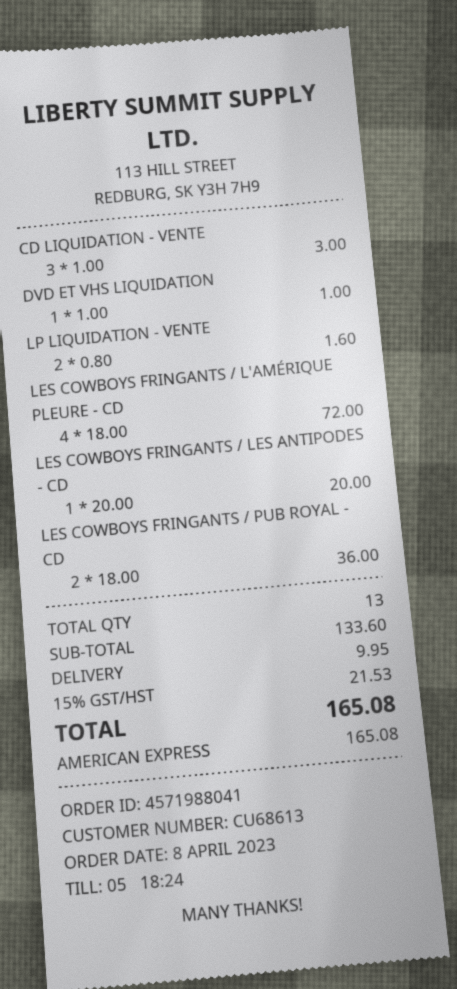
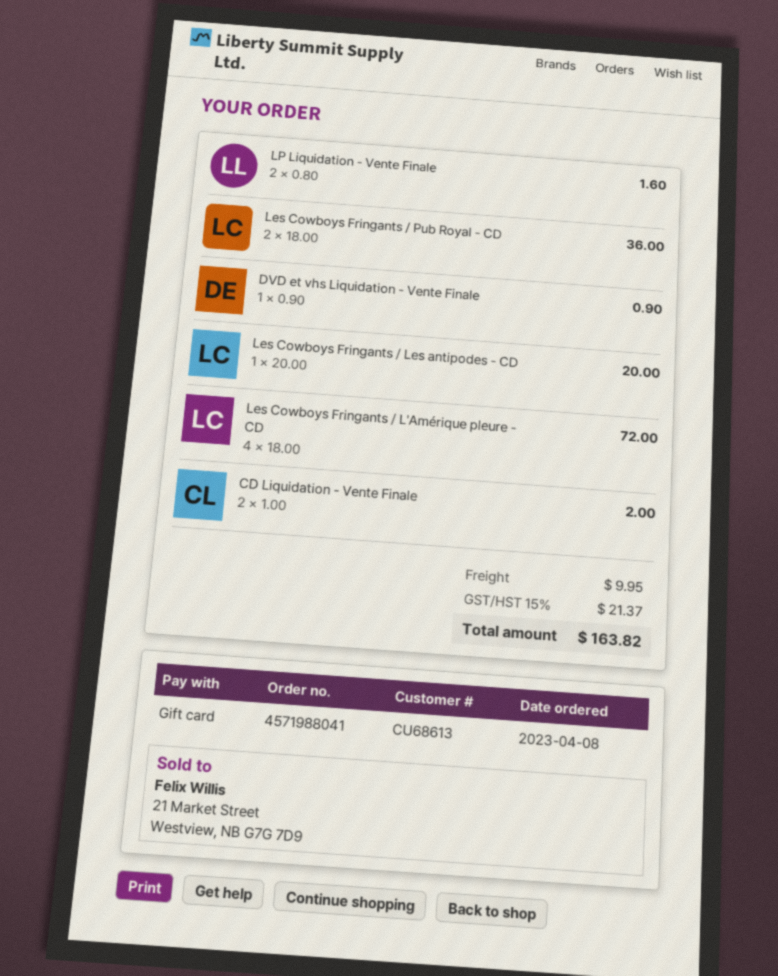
payment method: American Express -> gift card
CD LIQUIDATION - VENTE: 3 x 1.00 = 3.00 -> 2 x 1.00 = 2.00
DVD ET VHS LIQUIDATION: 1 x 1.00 = 1.00 -> 1 x 0.90 = 0.90
tax: 15% = 21.53 -> 15% = 21.37
total: 165.08 -> 163.82

